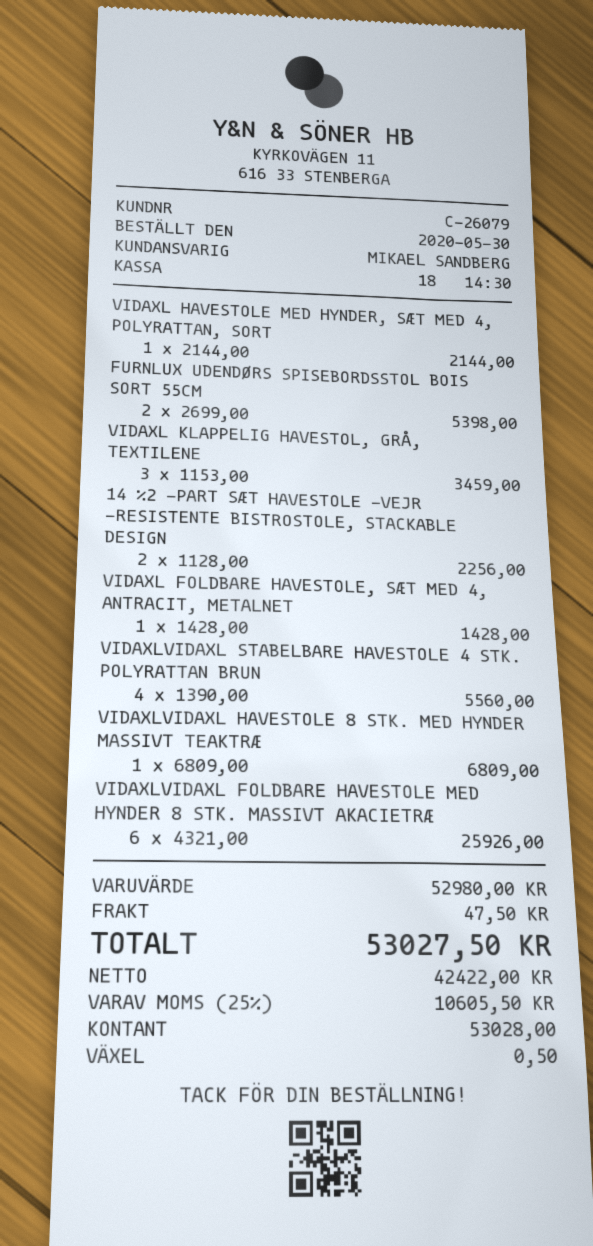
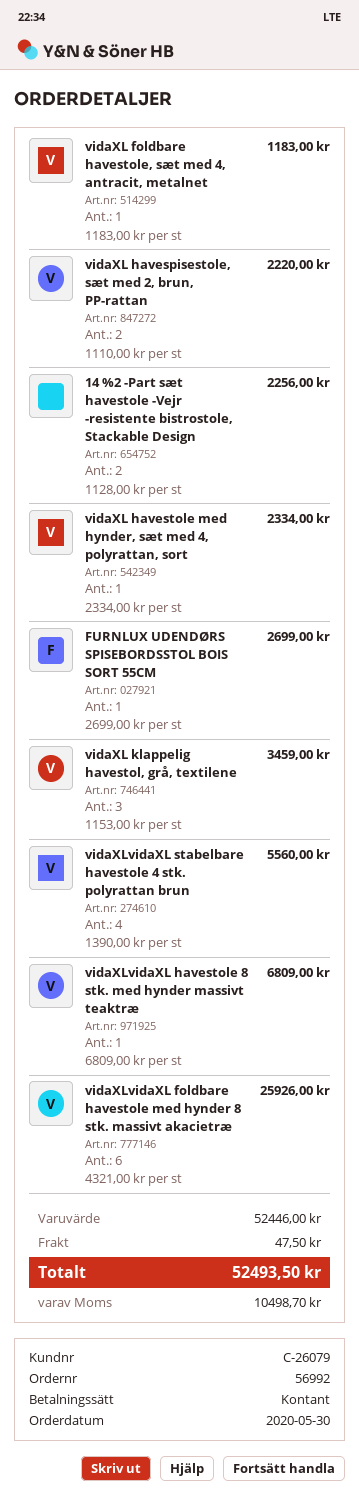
VIDAXL HAVESTOLE MED HYNDER, SÆT MED 4, POLYRATTAN, SORT: 1 x 2144.00 = 2144.00 -> 1 x 2334.00 = 2334.00
FURNLUX UDENDØRS SPISEBORDSSTOL BOIS SORT 55CM: 2 x 2699.00 = 5398.00 -> 1 x 2699.00 = 2699.00
VIDAXL FOLDBARE HAVESTOLE, SÆT MED 4, ANTRACIT, METALNET: 1 x 1428.00 = 1428.00 -> 1 x 1183.00 = 1183.00
vidaXL havespisestole, sæt med 2, brun, PP-rattan: none -> 2 x 1110.00 = 2220.00
subtotal: 52980.00 -> 52446.00
tax: 10605.50 -> 10498.70
total: 53027.50 -> 52493.50

